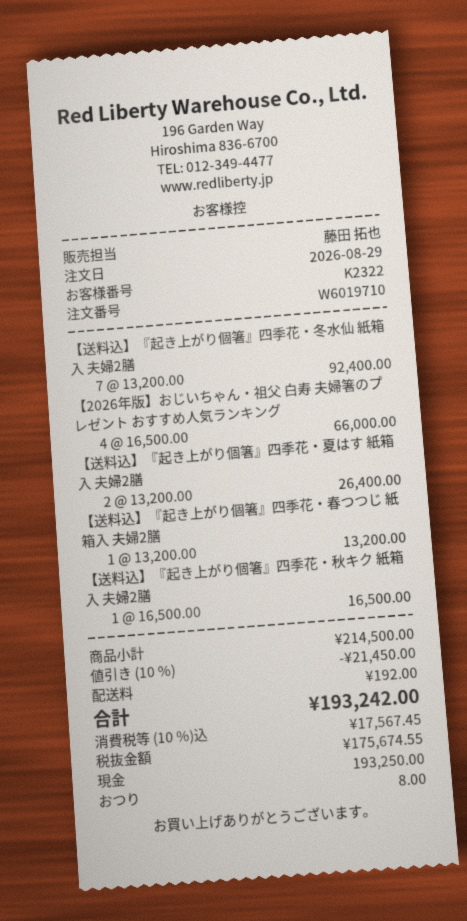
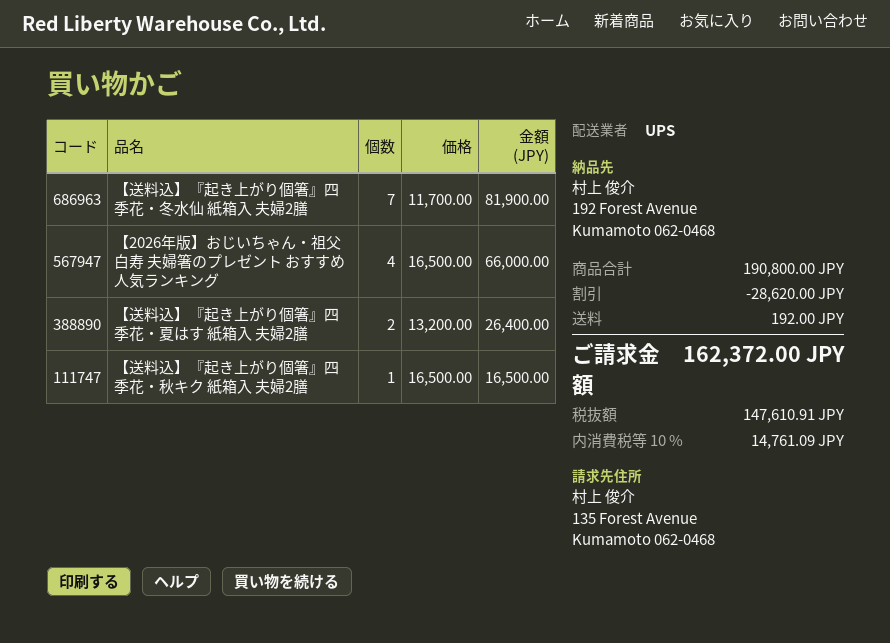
【送料込】『起き上がり個箸』四季花・冬水仙 紙箱入 夫婦2膳: 7 x 13200.00 = 92400.00 -> 7 x 11700.00 = 81900.00
【送料込】『起き上がり個箸』四季花・春つつじ 紙箱入 夫婦2膳: 1 x 13200.00 = 13200.00 -> none
subtotal: 214500.00 -> 190800.00
discount: 21450.00 -> 28620.00
net: 175674.55 -> 147610.91
tax: 10% = 17567.45 -> 10% = 14761.09
total: 193242.00 -> 162372.00

